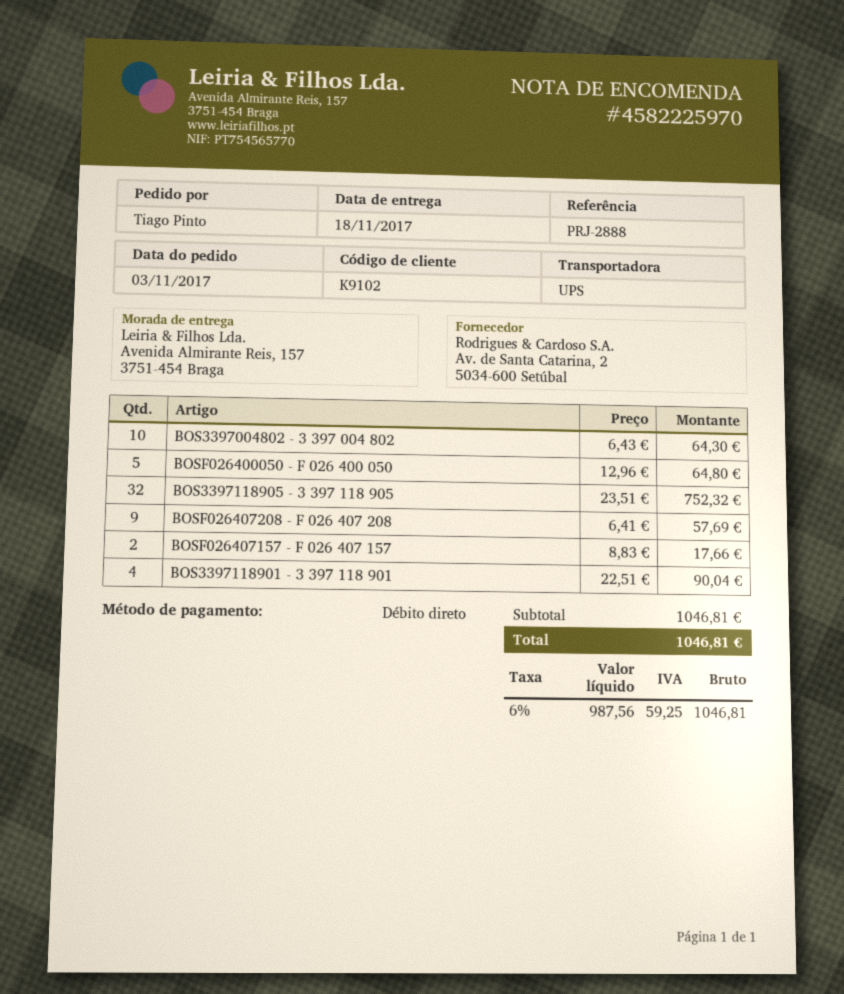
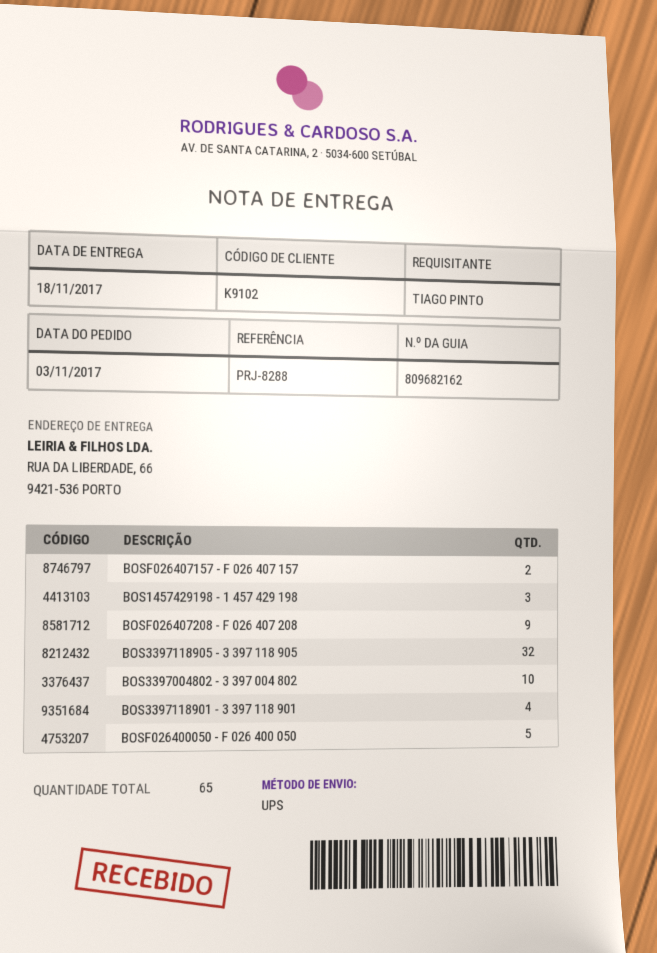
reference: PRJ-2888 -> PRJ-8288
ship to: Avenida Almirante Reis, 157, 3751-454 Braga -> RUA DA LIBERDADE, 66, 9421-536 PORTO
BOS1457429198 - 1 457 429 198: none -> 3

